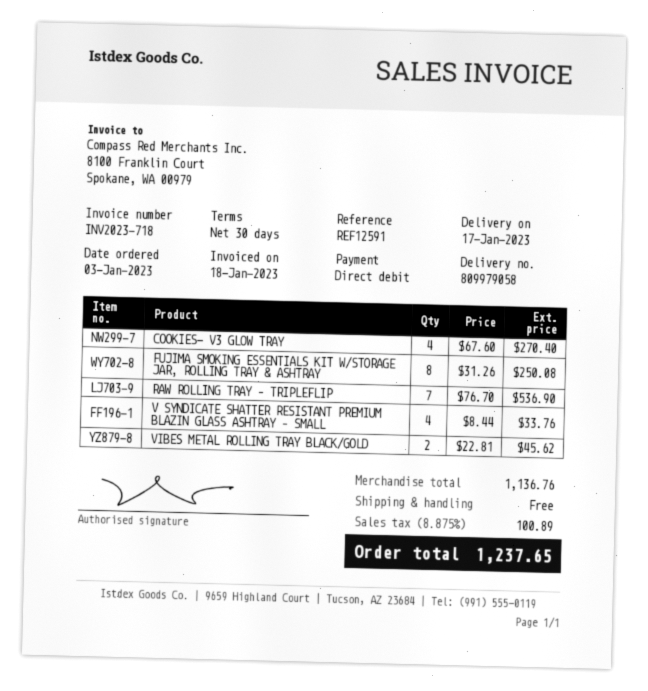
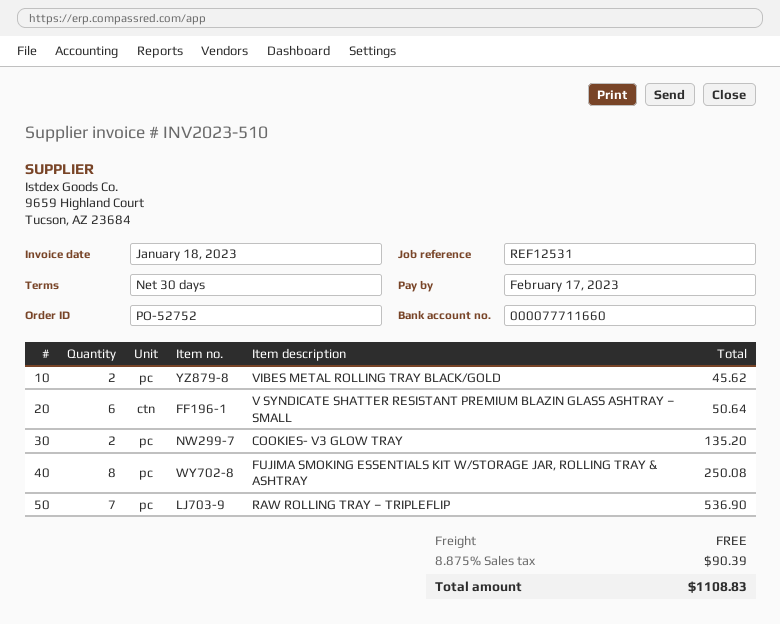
invoice number: INV2023-718 -> INV2023-510
reference: REF12591 -> REF12531
COOKIES- V3 GLOW TRAY: 4 for 270.40 -> 2 for 135.20
V SYNDICATE SHATTER RESISTANT PREMIUM BLAZIN GLASS ASHTRAY – SMALL: 4 for 33.76 -> 6 for 50.64
tax: 8.875% = 100.89 -> 8.875% = 90.39
total: 1237.65 -> 1108.83

